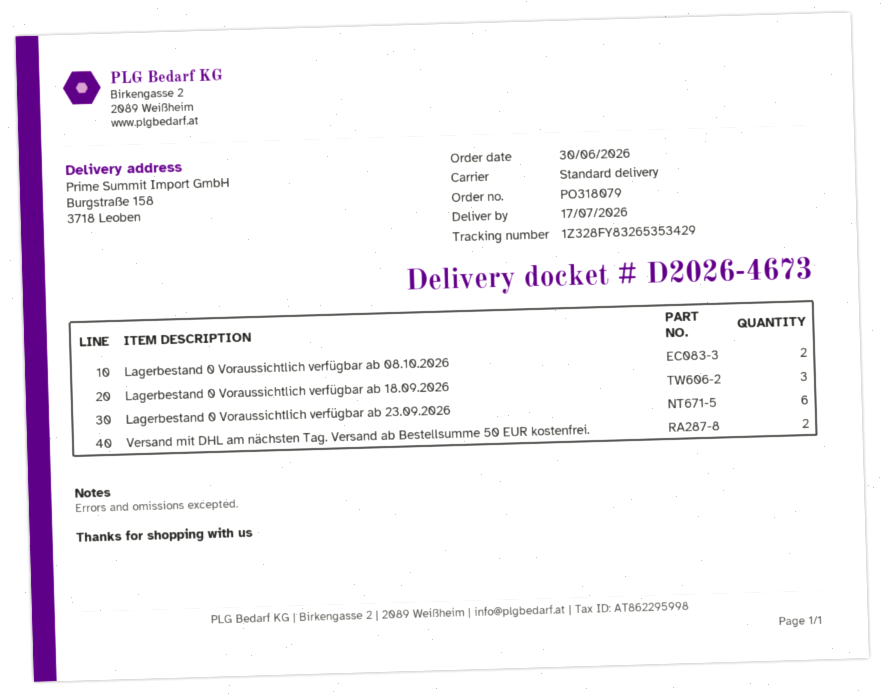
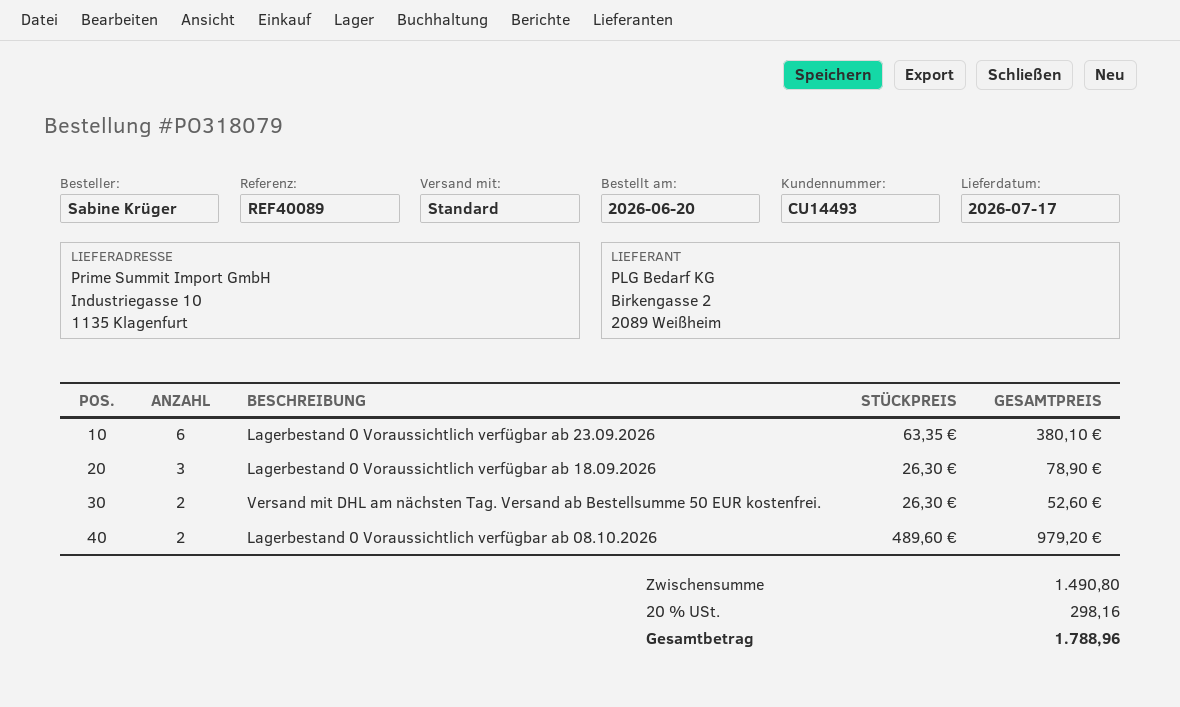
order date: 2026-06-30 -> 2026-06-20
ship to: Burgstraße 158, 3718 Leoben -> Industriegasse 10, 1135 Klagenfurt

